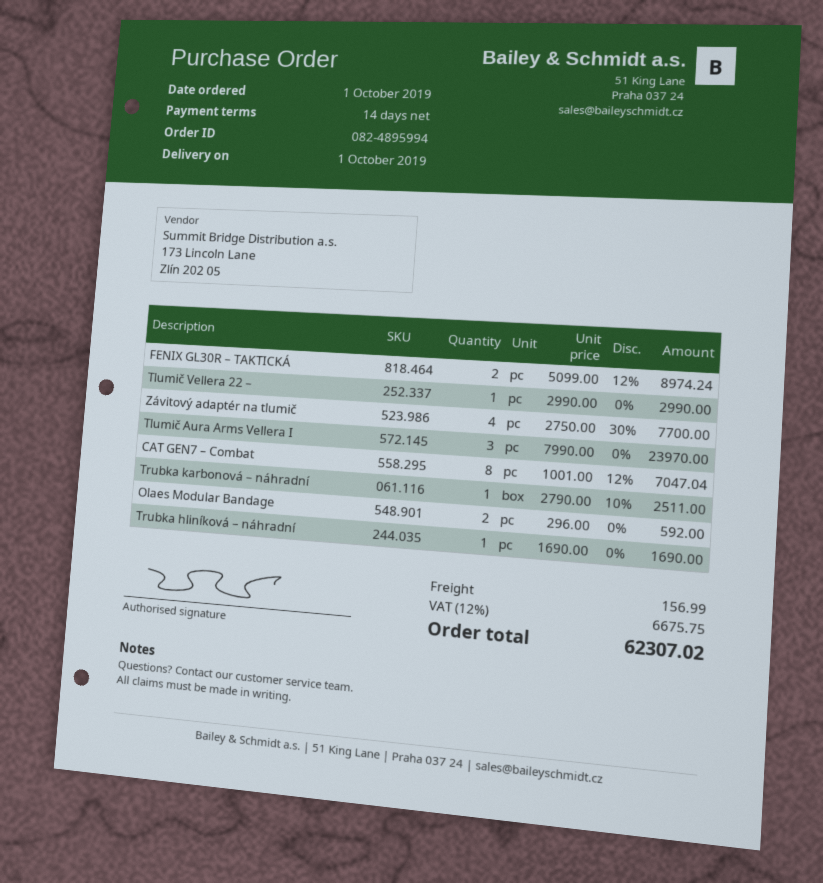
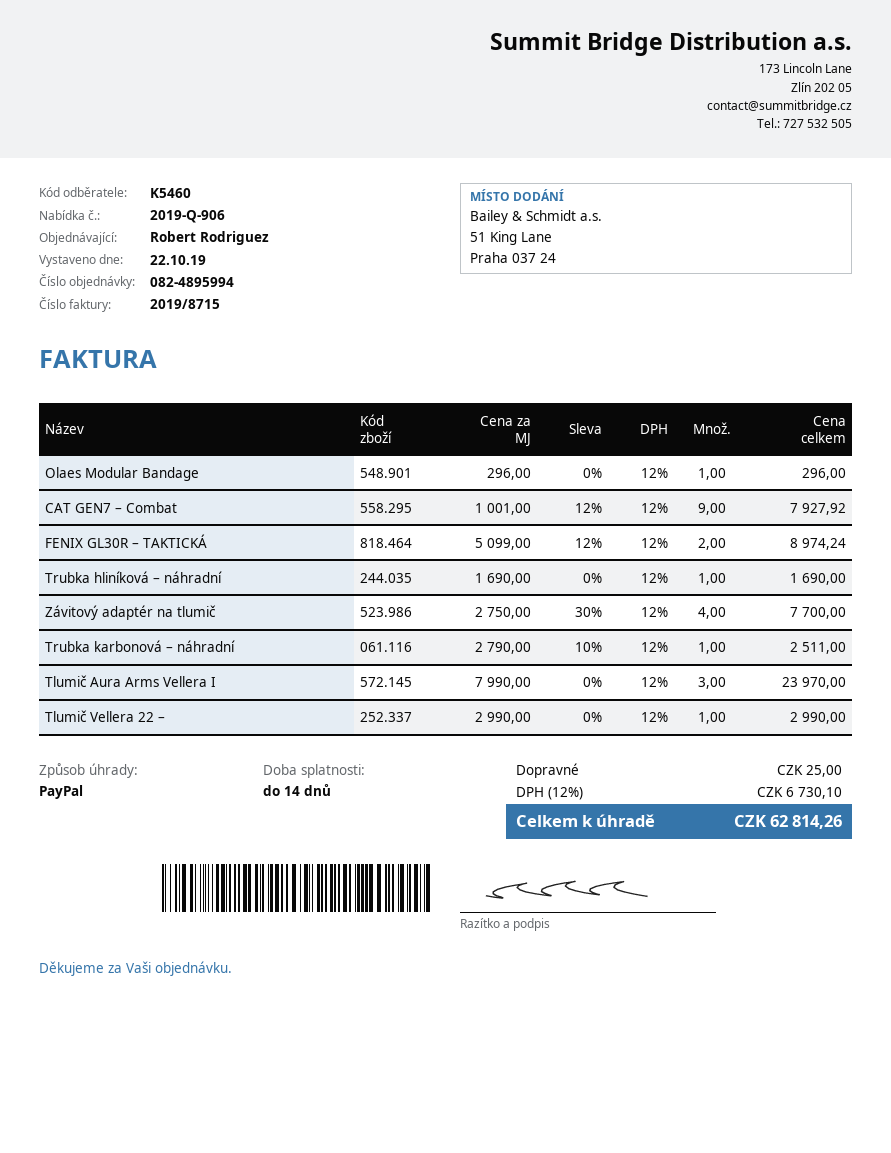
CAT GEN7 – Combat: 8 x 1001.00 - 12% = 7047.04 -> 9 x 1001.00 - 12% = 7927.92
Olaes Modular Bandage: 2 x 296.00 = 592.00 -> 1 x 296.00 = 296.00
shipping: 156.99 -> 25.00
tax: 12% = 6675.75 -> 12% = 6730.10
total: 62307.02 -> 62814.26

